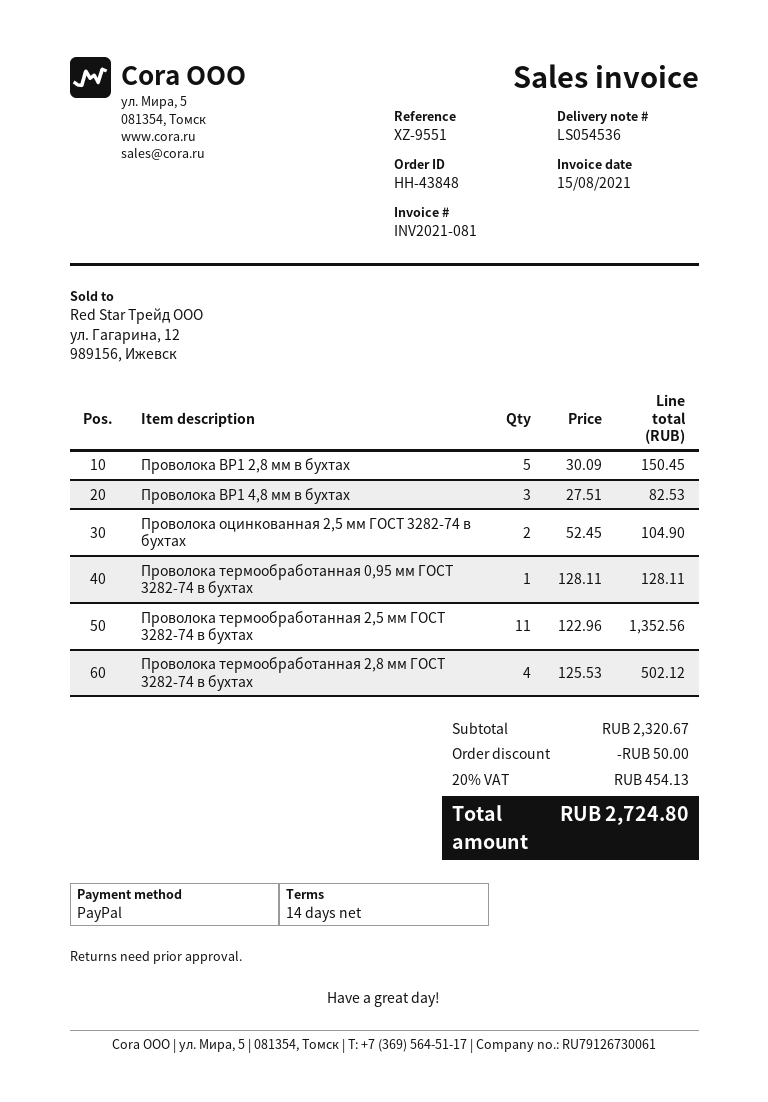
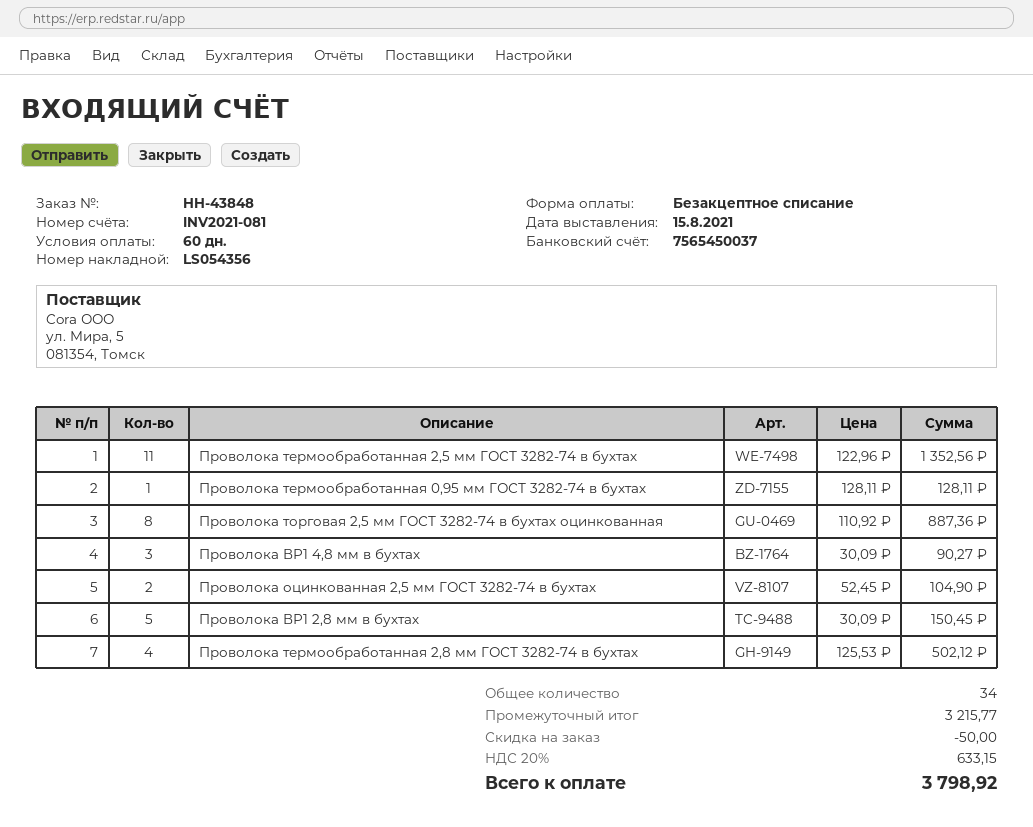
delivery note number: LS054536 -> LS054356
payment terms: 14 days -> 60 days
payment method: PayPal -> direct debit
Проволока ВР1 4,8 мм в бухтах: 3 x 27.51 = 82.53 -> 3 x 30.09 = 90.27
Проволока торговая 2,5 мм ГОСТ 3282-74 в бухтах оцинкованная: none -> 8 x 110.92 = 887.36
subtotal: 2320.67 -> 3215.77
tax: 20% = 454.13 -> 20% = 633.15
total: 2724.80 -> 3798.92

